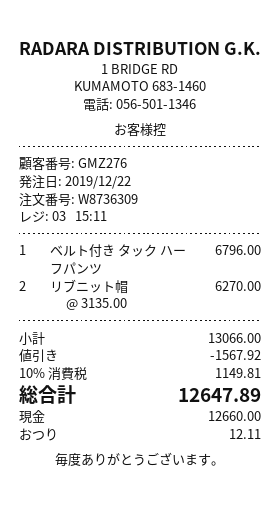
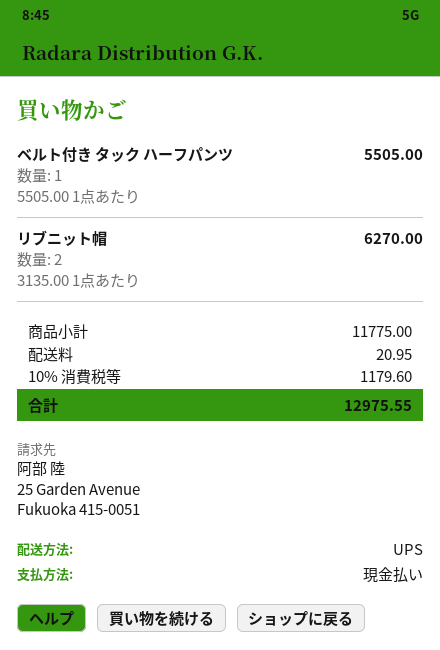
ベルト付き タック ハーフパンツ: 1 x 6796.00 = 6796.00 -> 1 x 5505.00 = 5505.00
subtotal: 13066.00 -> 11775.00
discount: 1567.92 -> none
shipping: none -> 20.95
tax: 10% = 1149.81 -> 10% = 1179.60
total: 12647.89 -> 12975.55

